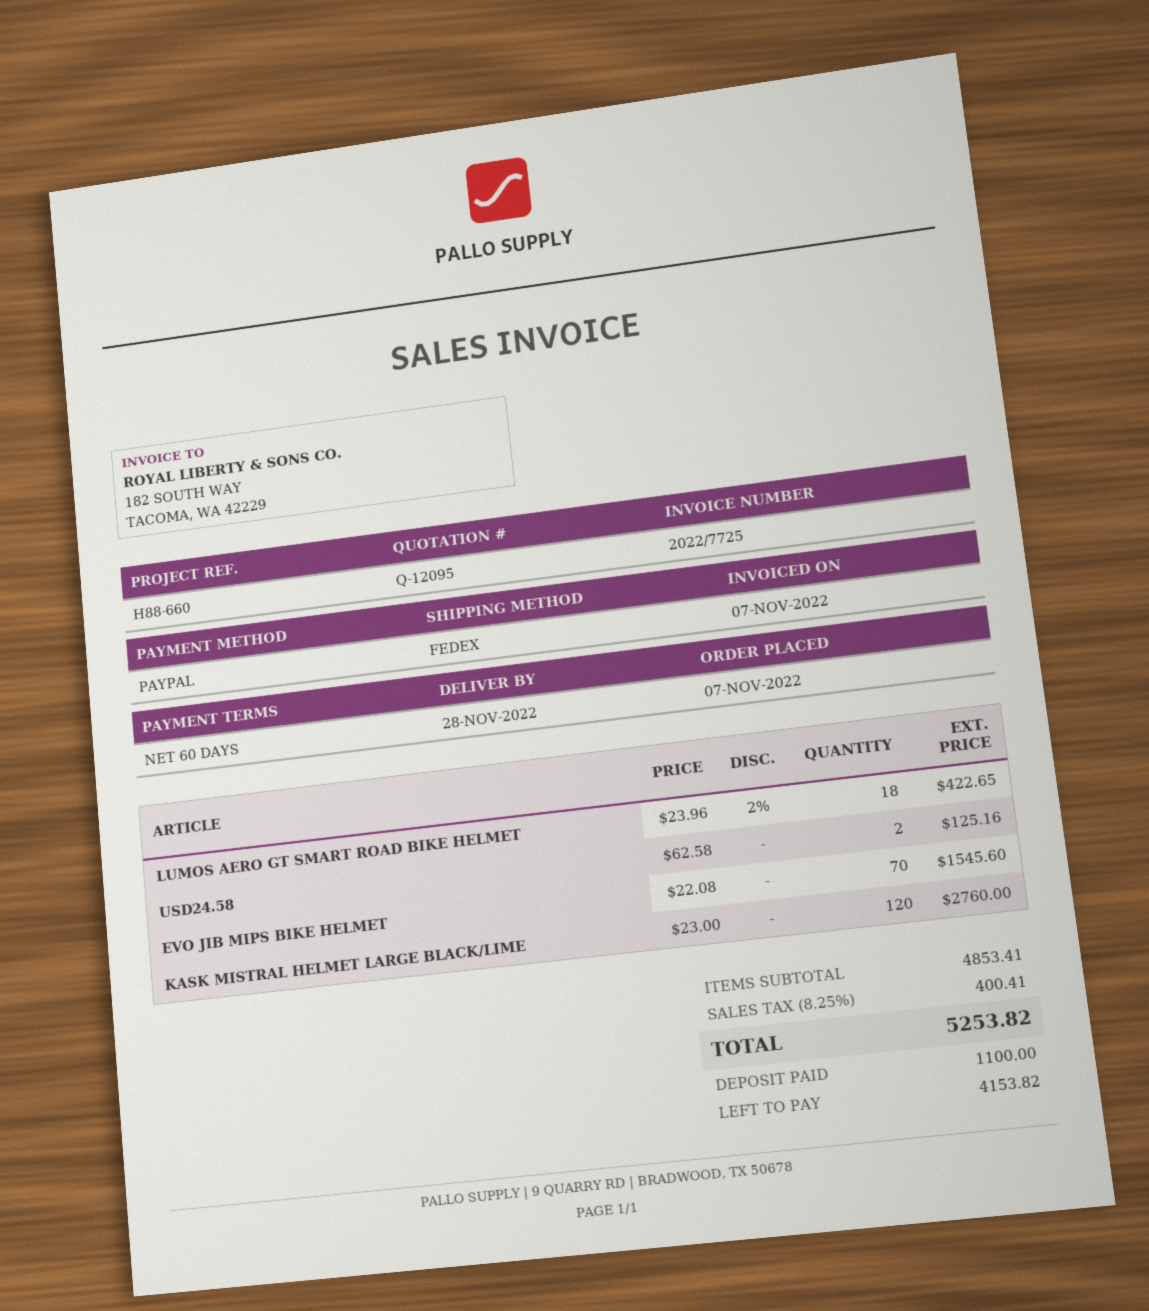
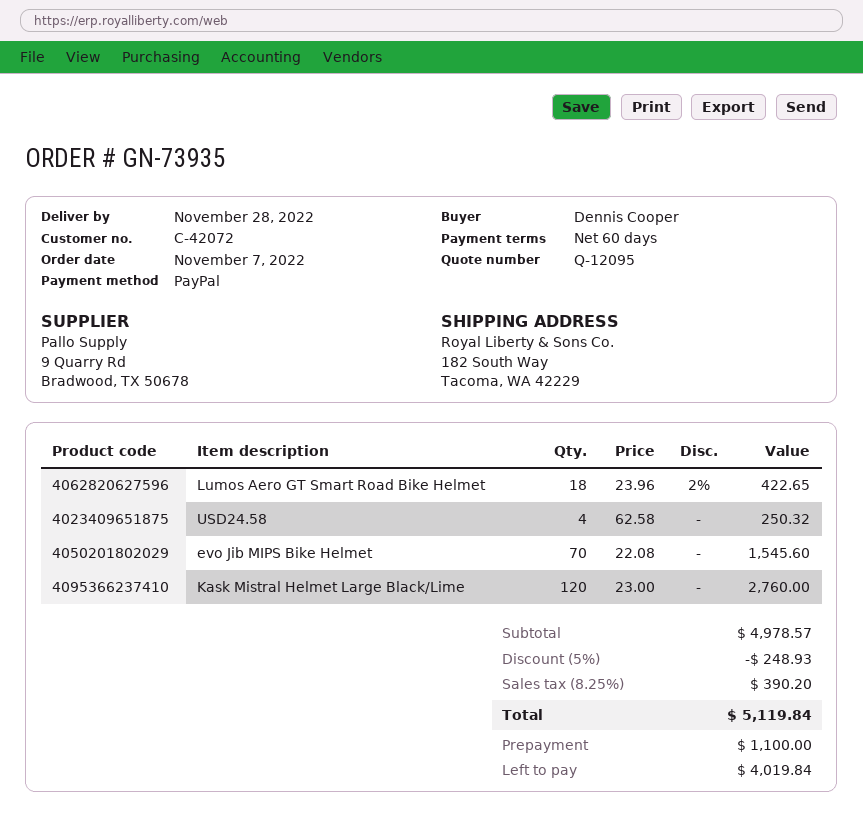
USD24.58: 2 x 62.58 = 125.16 -> 4 x 62.58 = 250.32
subtotal: 4853.41 -> 4978.57
discount: none -> 5% = 248.93
tax: 8.25% = 400.41 -> 8.25% = 390.20
total: 5253.82 -> 5119.84
balance: 4153.82 -> 4019.84

